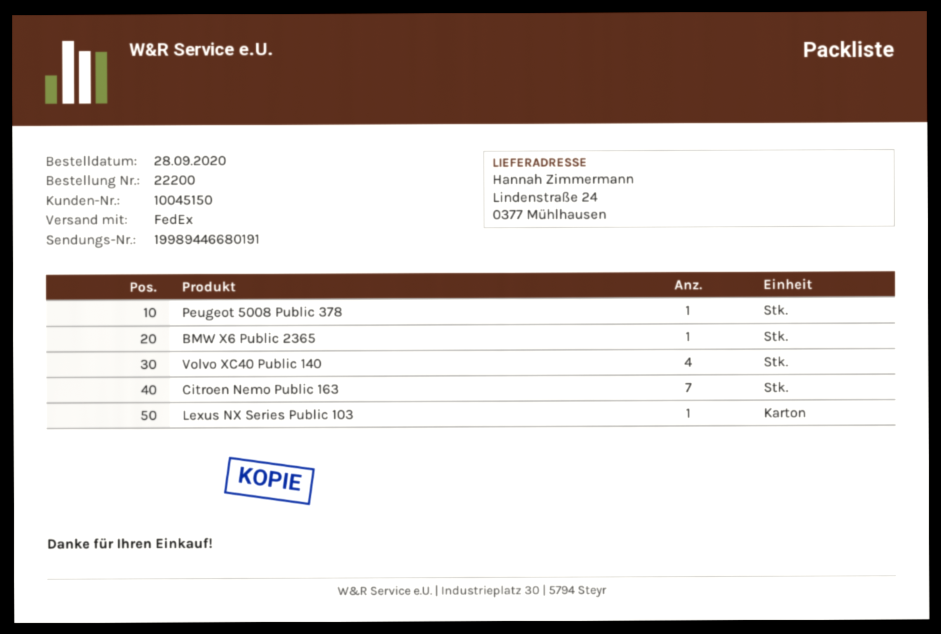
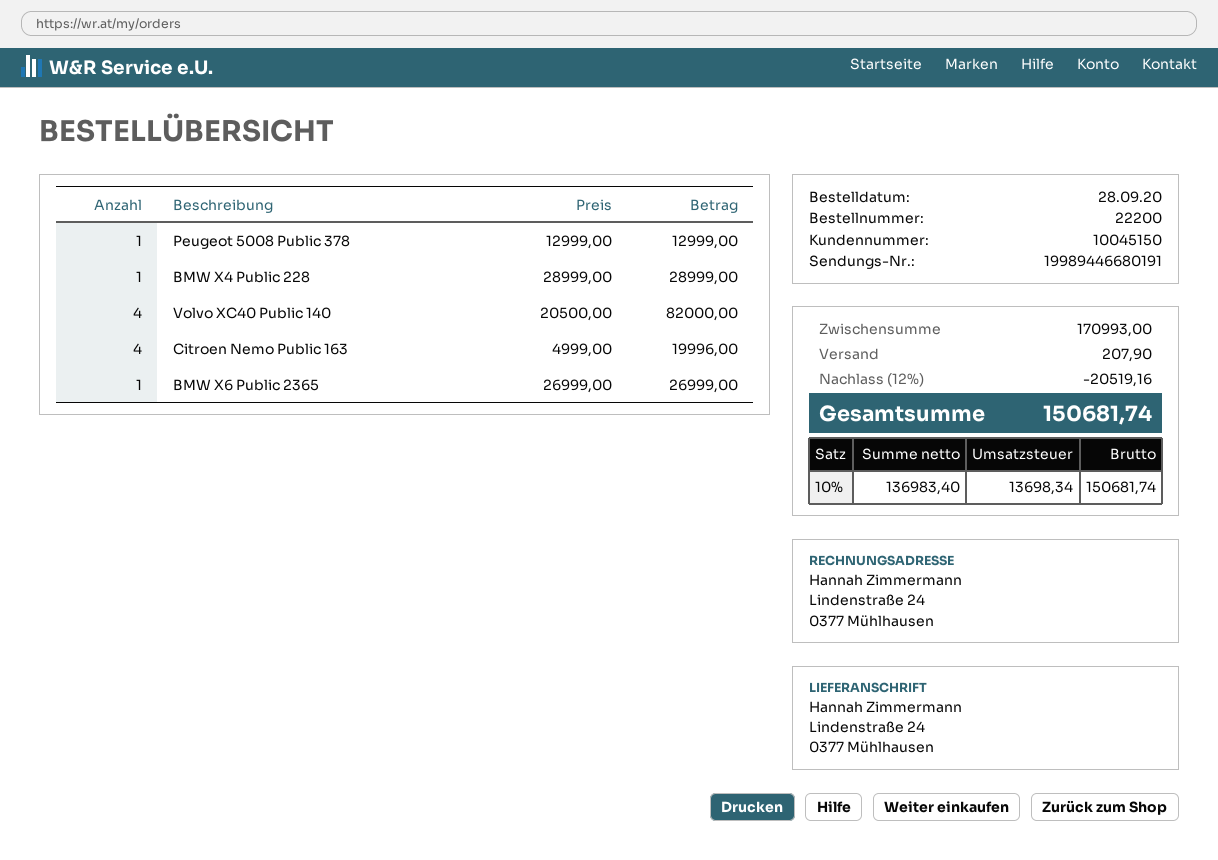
Citroen Nemo Public 163: 7 -> 4
Lexus NX Series Public 103: 1 -> none
BMW X4 Public 228: none -> 1

